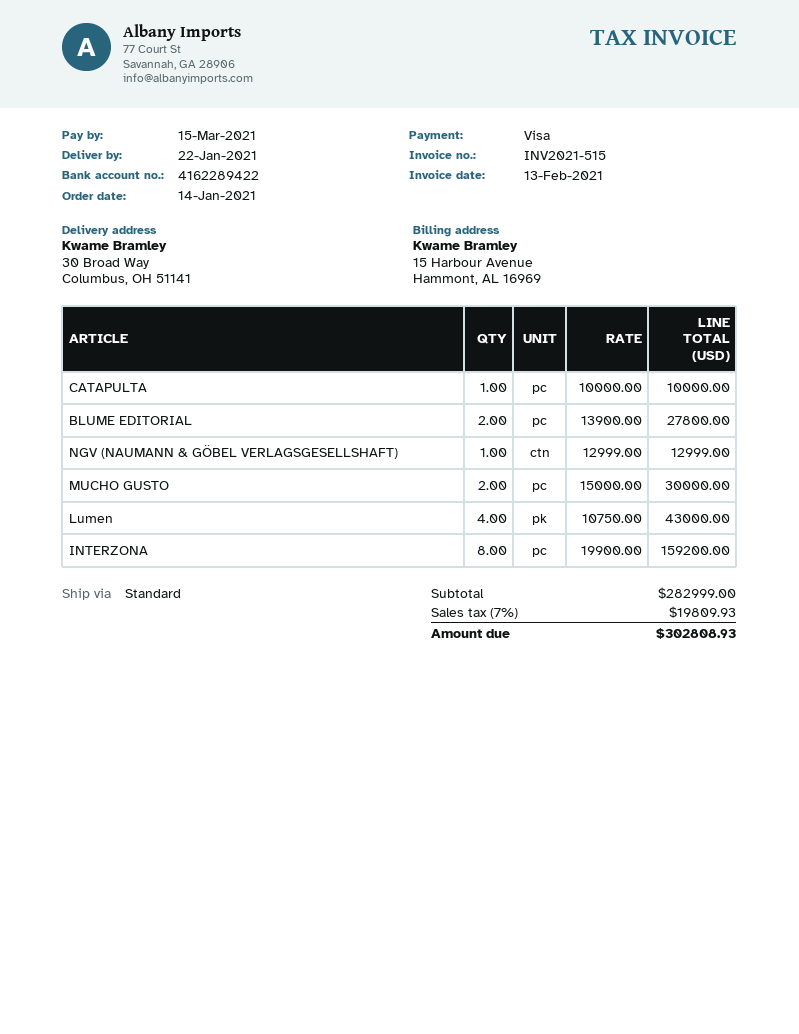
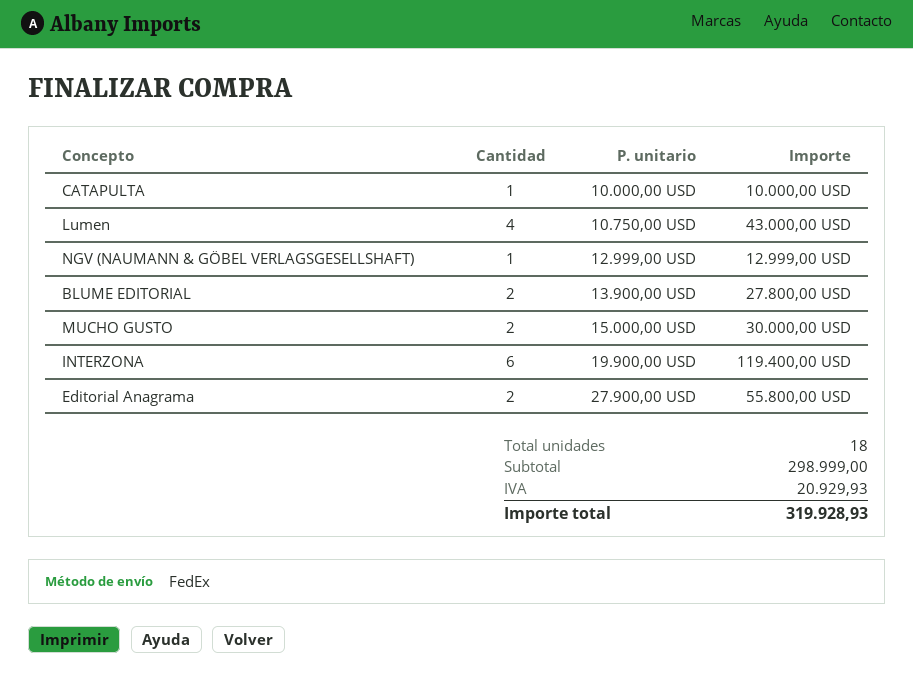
shipping method: standard -> FedEx
INTERZONA: 8 x 19900.00 = 159200.00 -> 6 x 19900.00 = 119400.00
Editorial Anagrama: none -> 2 x 27900.00 = 55800.00
subtotal: 282999.00 -> 298999.00
tax: 19809.93 -> 20929.93
total: 302808.93 -> 319928.93

